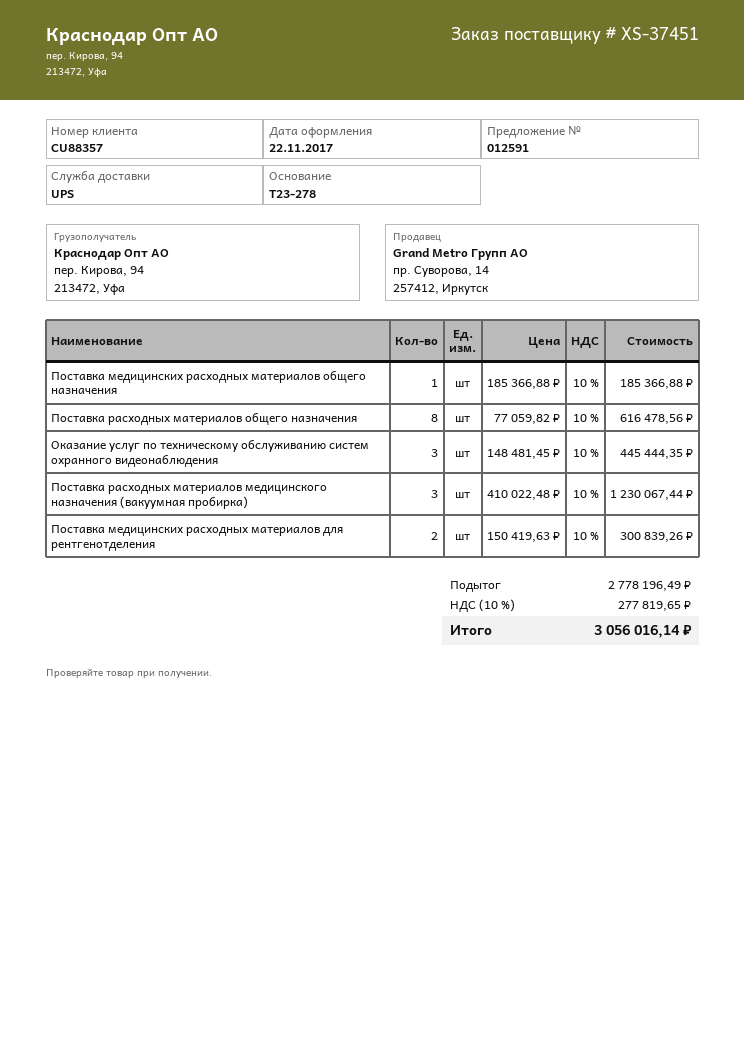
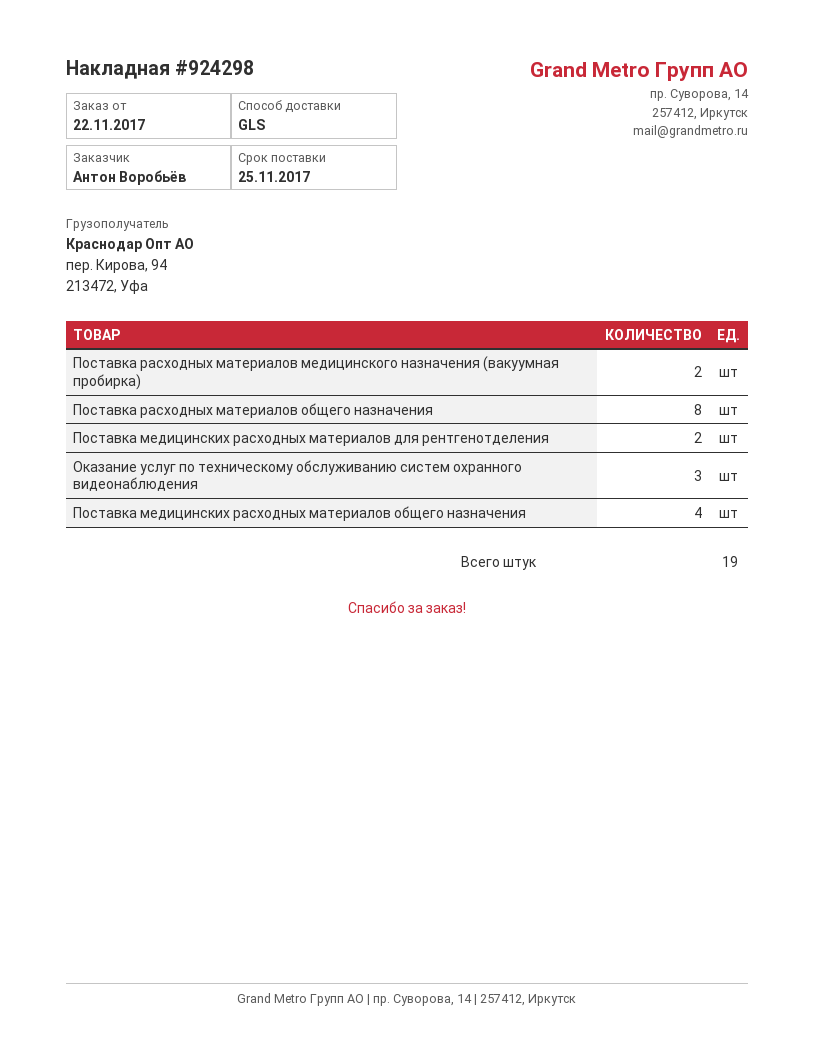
shipping method: UPS -> GLS
Поставка медицинских расходных материалов общего назначения: 1 -> 4
Поставка расходных материалов медицинского назначения (вакуумная пробирка): 3 -> 2

